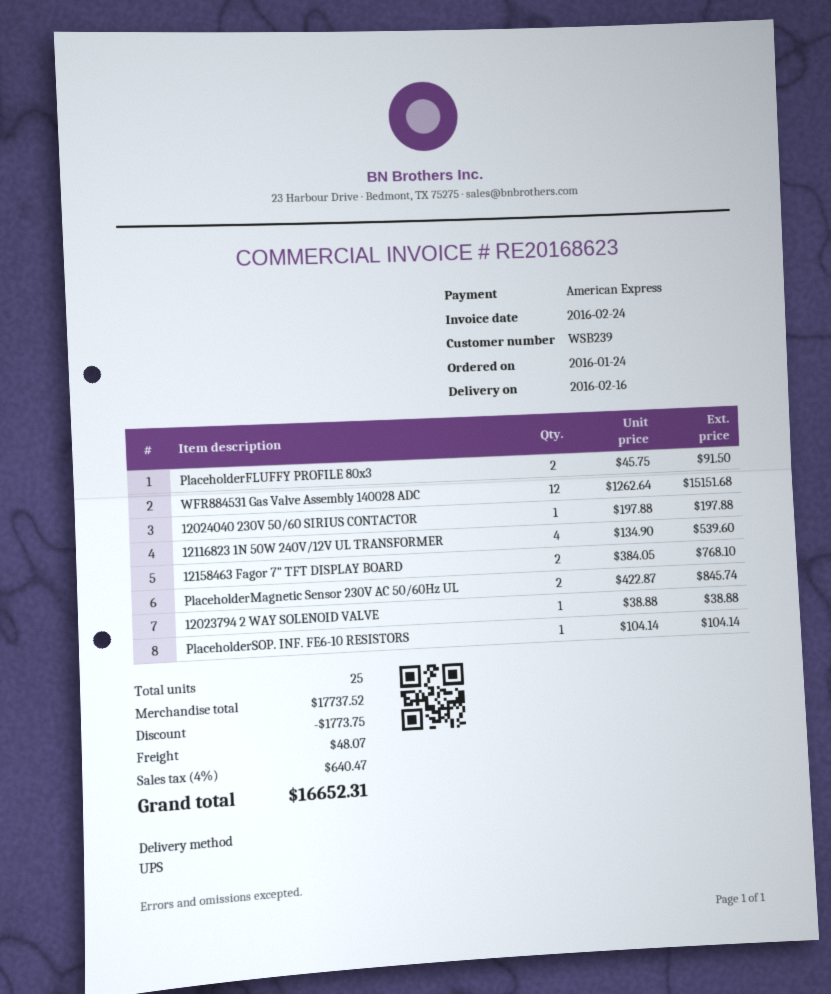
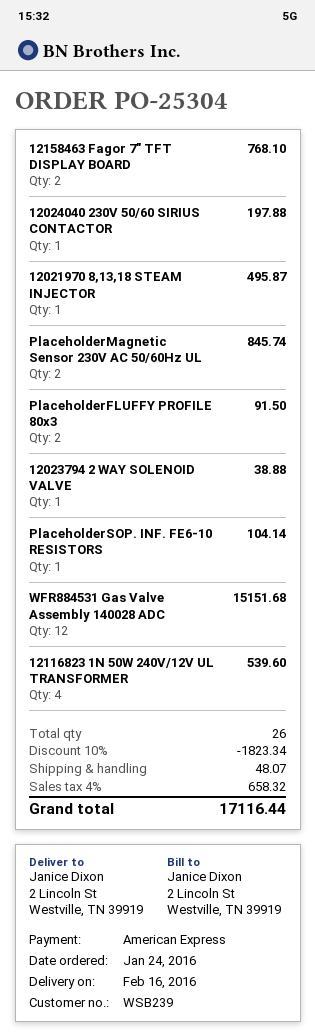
12021970 8,13,18 STEAM INJECTOR: none -> 1 for 495.87
total quantity: 25 -> 26
discount: 1773.75 -> 1823.34
tax: 4% = 640.47 -> 4% = 658.32
total: 16652.31 -> 17116.44

